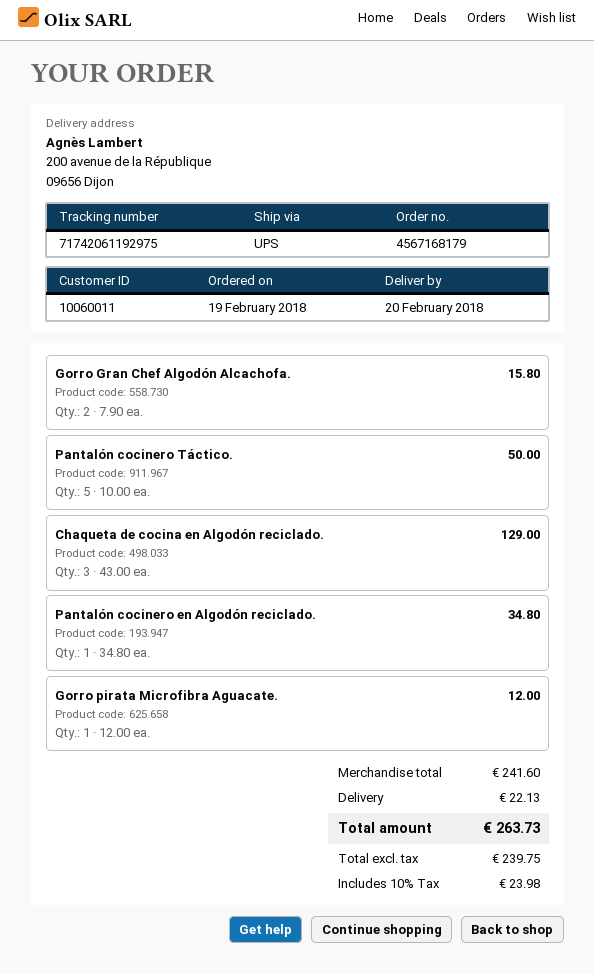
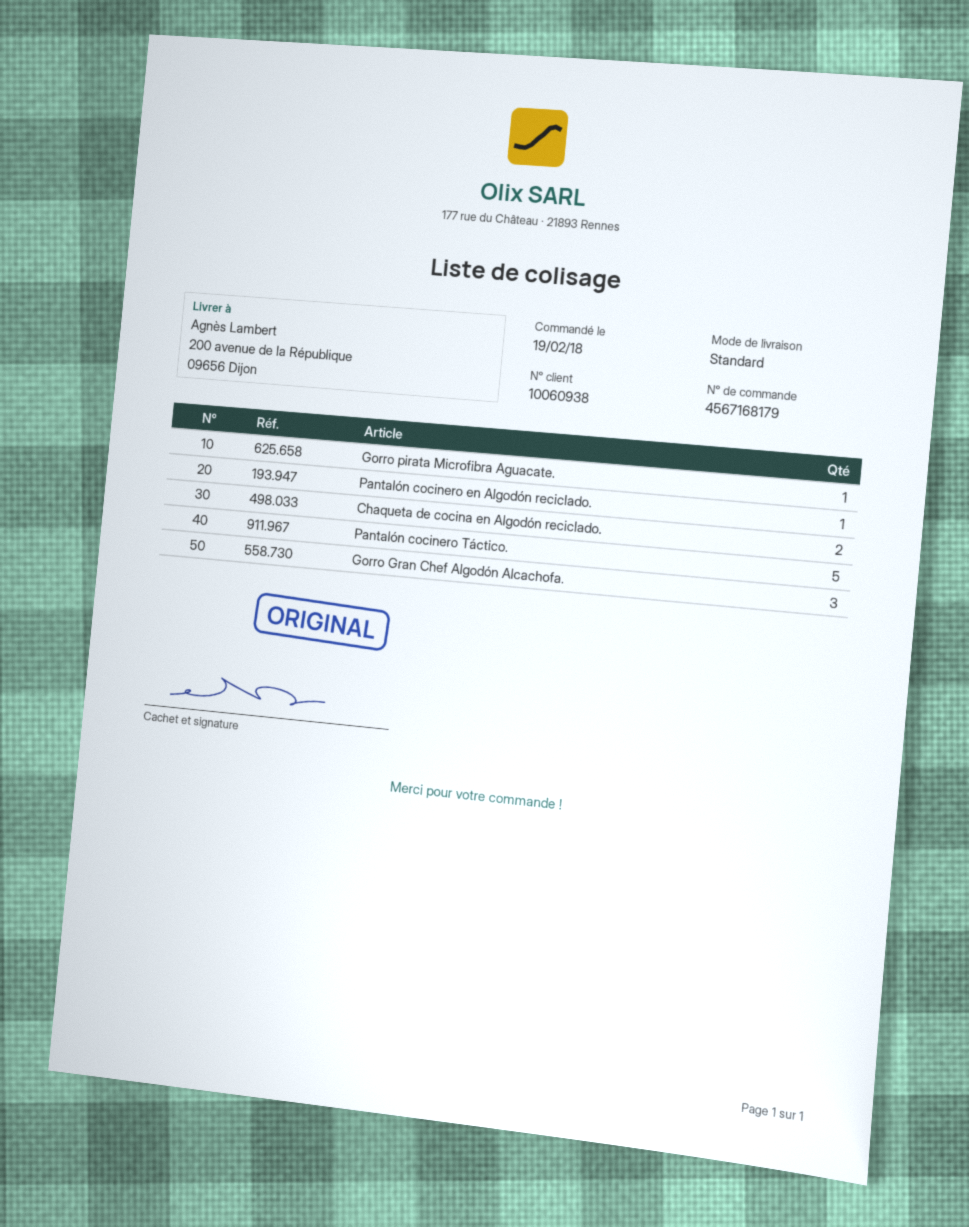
customer number: 10060011 -> 10060938
shipping method: UPS -> standard
Gorro Gran Chef Algodón Alcachofa.: 2 -> 3
Chaqueta de cocina en Algodón reciclado.: 3 -> 2

